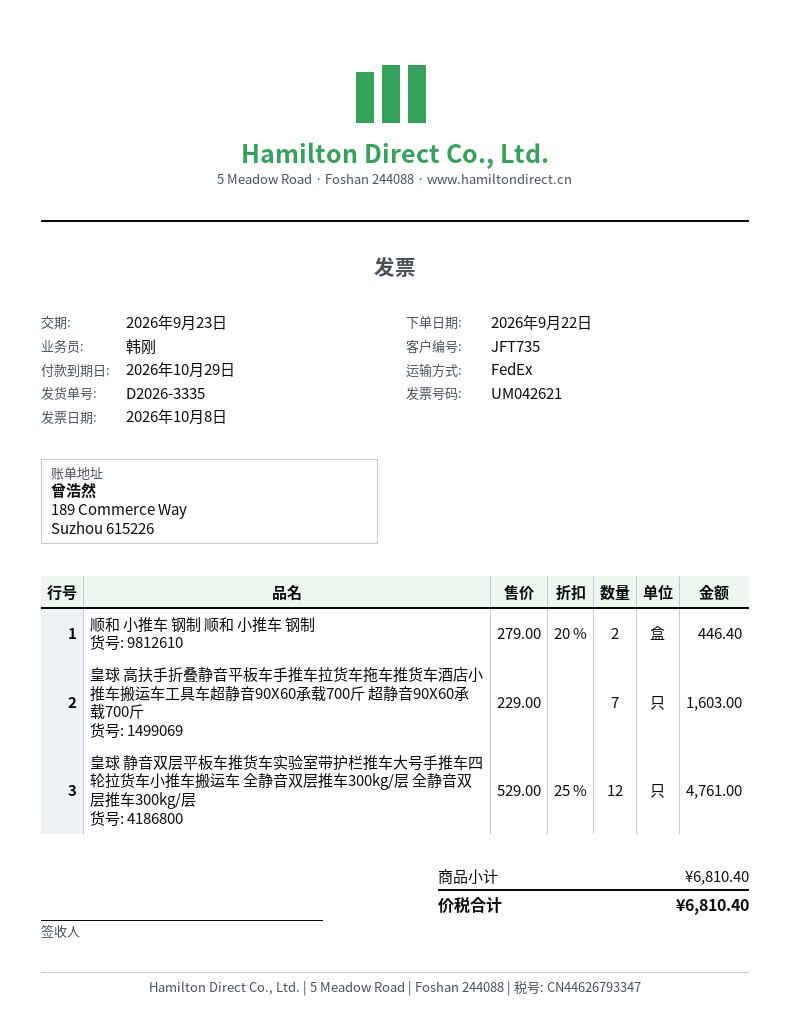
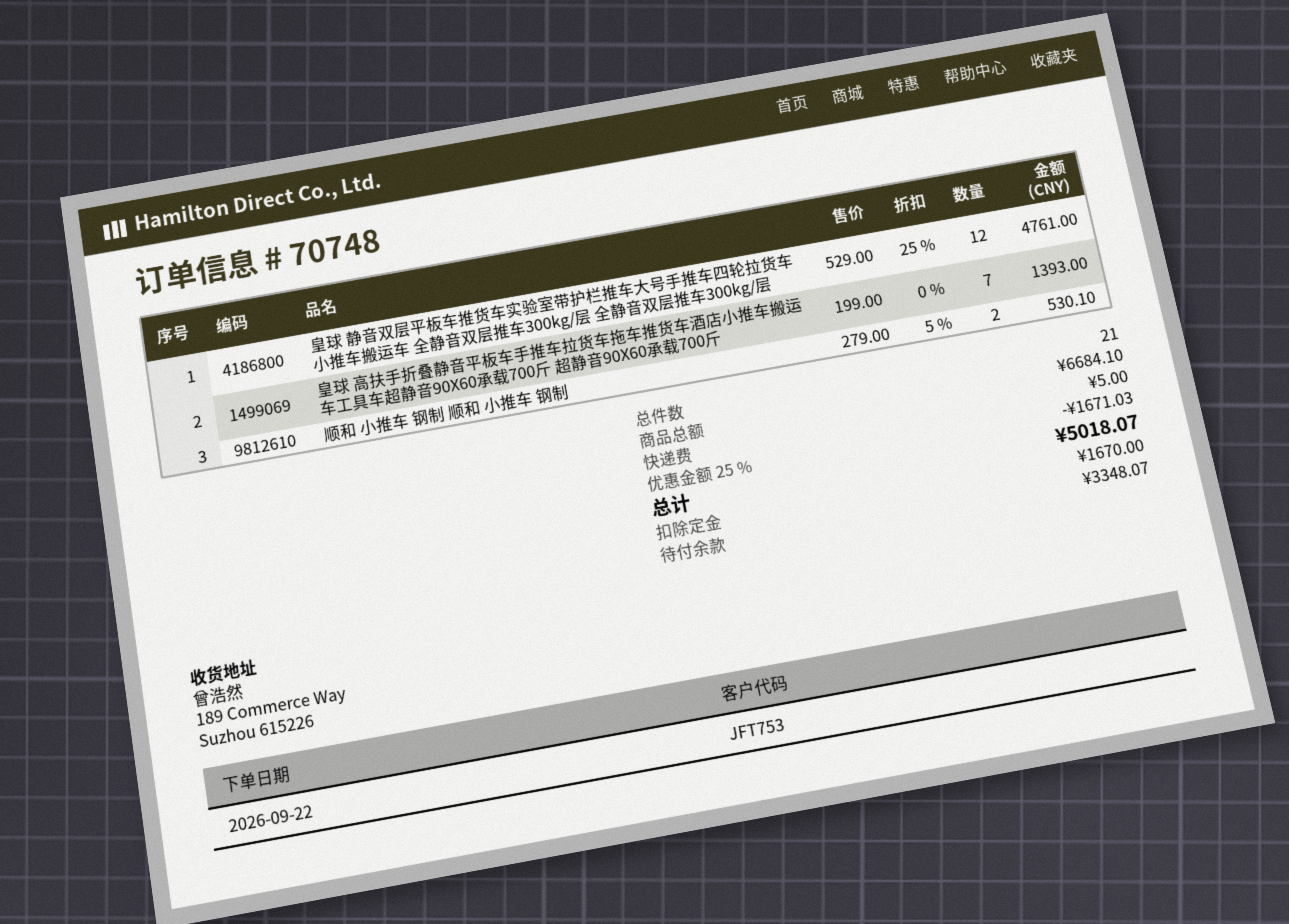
customer number: JFT735 -> JFT753
顺和 小推车 钢制 顺和 小推车 钢制: 2 x 279.00 - 20% = 446.40 -> 2 x 279.00 - 5% = 530.10
皇球 高扶手折叠静音平板车手推车拉货车拖车推货车酒店小推车搬运车工具车超静音90X60承载700斤 超静音90X60承载700斤: 7 x 229.00 = 1603.00 -> 7 x 199.00 = 1393.00
subtotal: 6810.40 -> 6684.10
discount: none -> 25% = 1671.03
shipping: none -> 5.00
total: 6810.40 -> 5018.07

